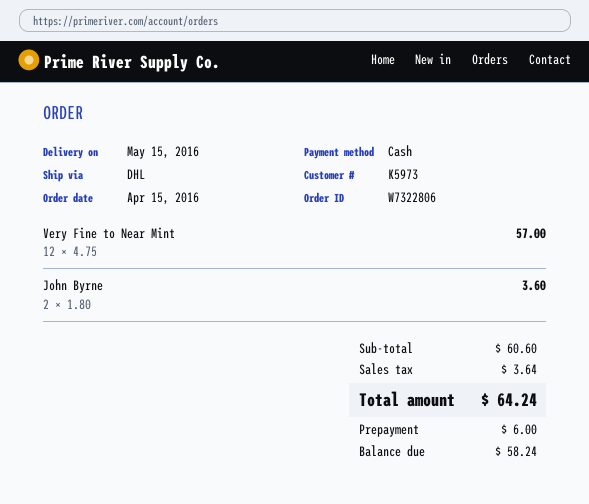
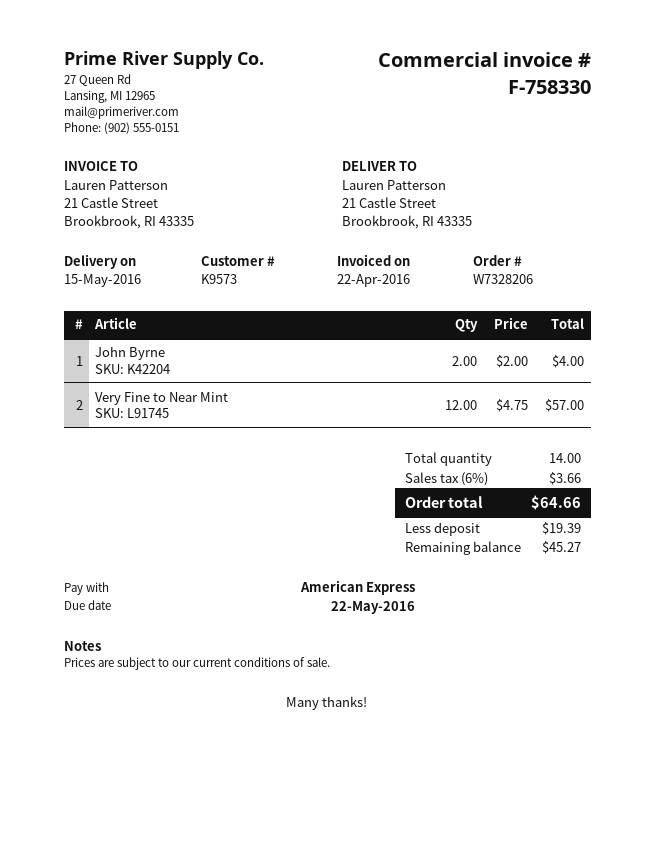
order number: W7322806 -> W7328206
customer number: K5973 -> K9573
payment method: cash -> American Express
John Byrne: 2 x 1.80 = 3.60 -> 2 x 2.00 = 4.00
tax: 3.64 -> 3.66
total: 64.24 -> 64.66
deposit: 6.00 -> 19.39
balance: 58.24 -> 45.27

